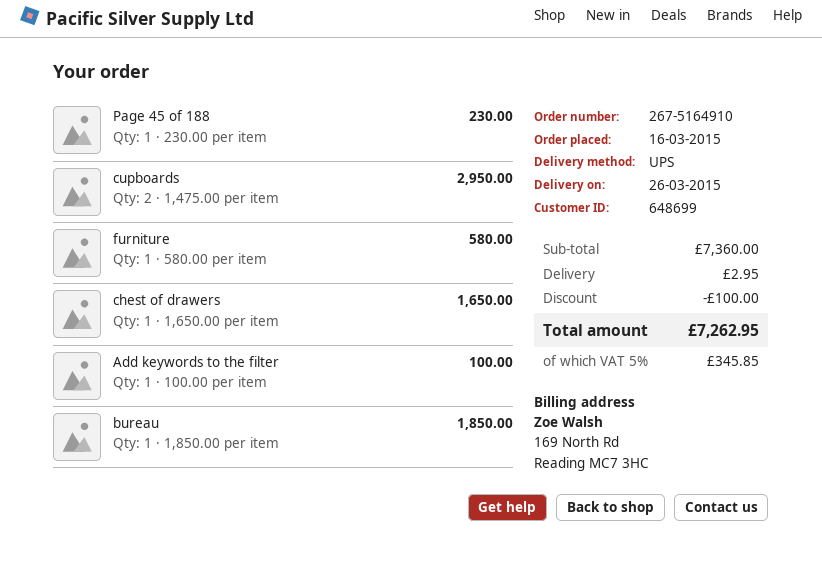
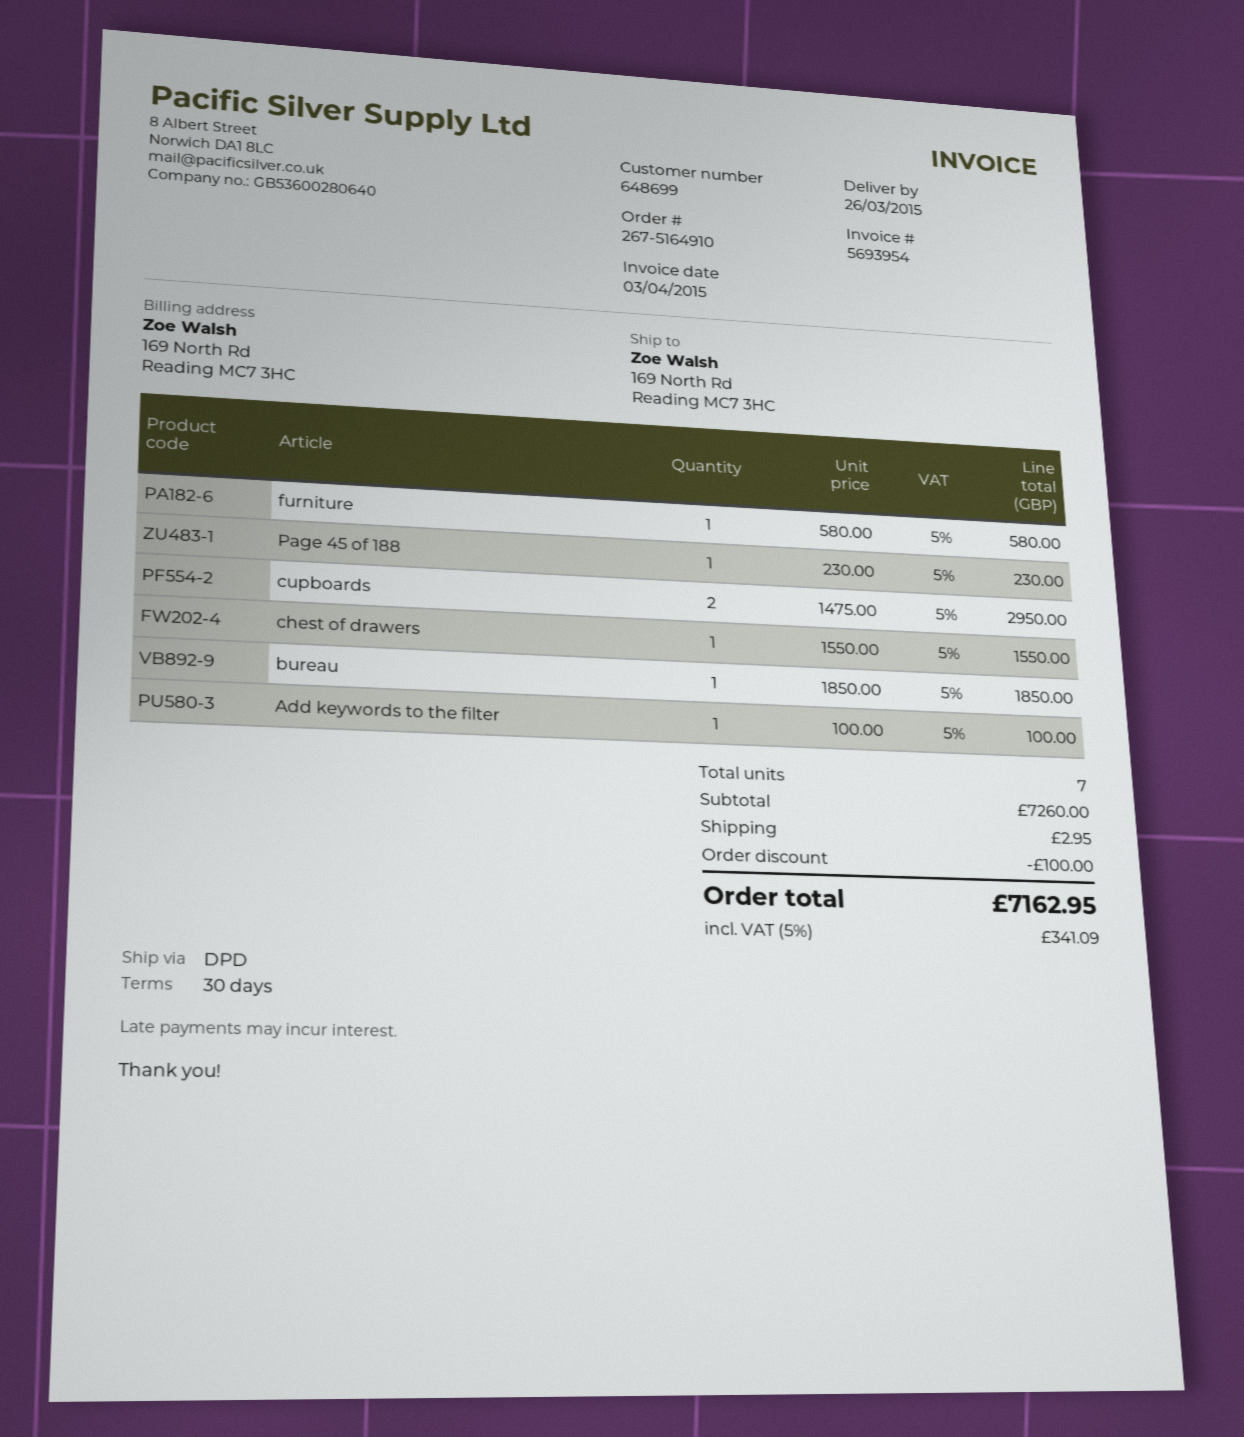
shipping method: UPS -> DPD
chest of drawers: 1 x 1650.00 = 1650.00 -> 1 x 1550.00 = 1550.00
subtotal: 7360.00 -> 7260.00
tax: 5% = 345.85 -> 5% = 341.09
total: 7262.95 -> 7162.95

